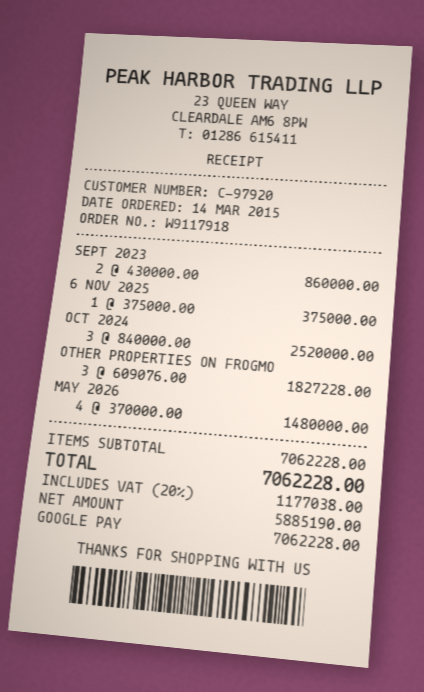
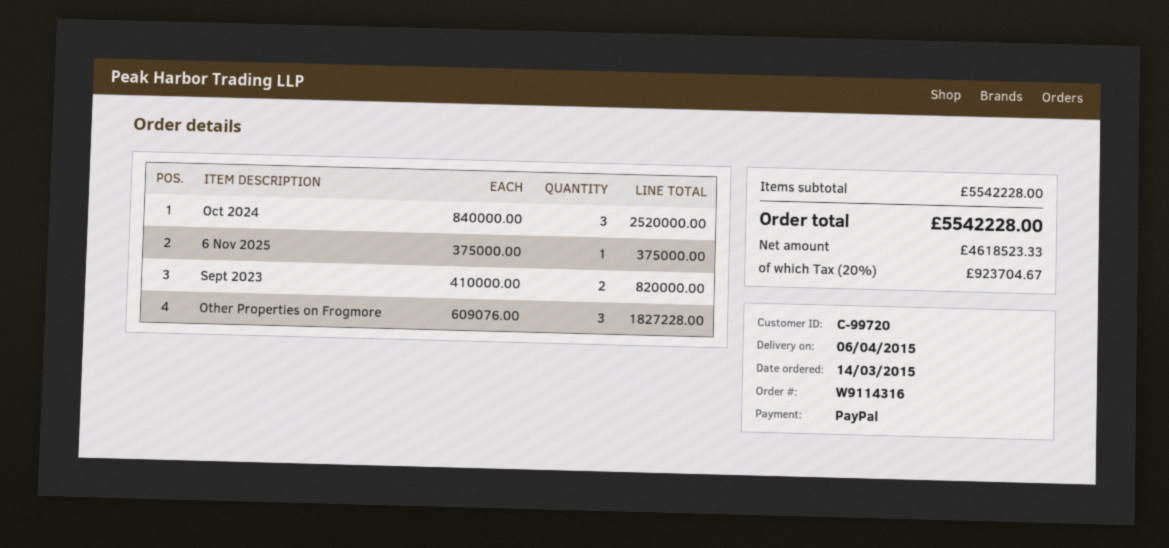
order number: W9117918 -> W9114316
customer number: C-97920 -> C-99720
payment method: Google Pay -> PayPal
SEPT 2023: 2 x 430000.00 = 860000.00 -> 2 x 410000.00 = 820000.00
MAY 2026: 4 x 370000.00 = 1480000.00 -> none
subtotal: 7062228.00 -> 5542228.00
net: 5885190.00 -> 4618523.33
tax: 20% = 1177038.00 -> 20% = 923704.67
total: 7062228.00 -> 5542228.00

